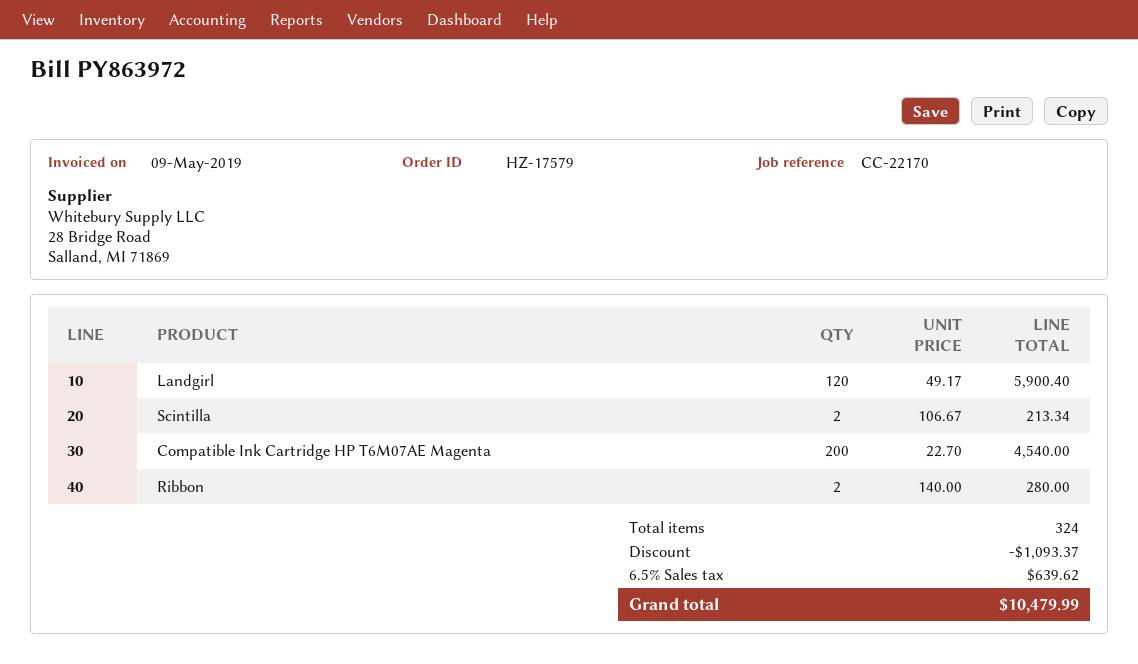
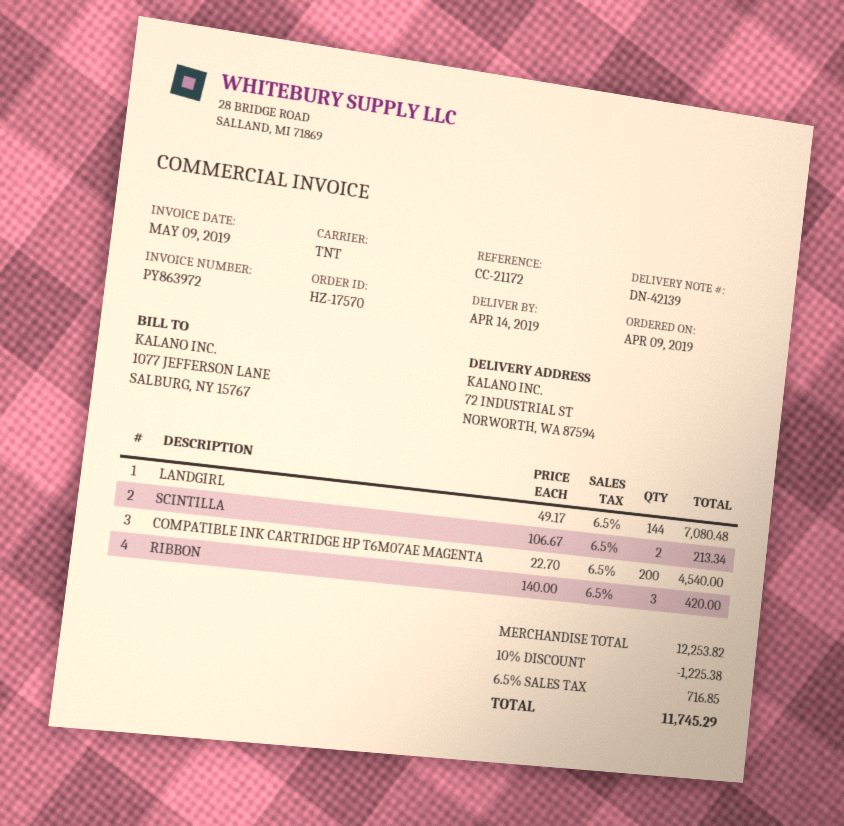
order number: HZ-17579 -> HZ-17570
reference: CC-22170 -> CC-21172
Landgirl: 120 x 49.17 = 5900.40 -> 144 x 49.17 = 7080.48
Ribbon: 2 x 140.00 = 280.00 -> 3 x 140.00 = 420.00
discount: 1093.37 -> 1225.38
tax: 6.5% = 639.62 -> 6.5% = 716.85
total: 10479.99 -> 11745.29

